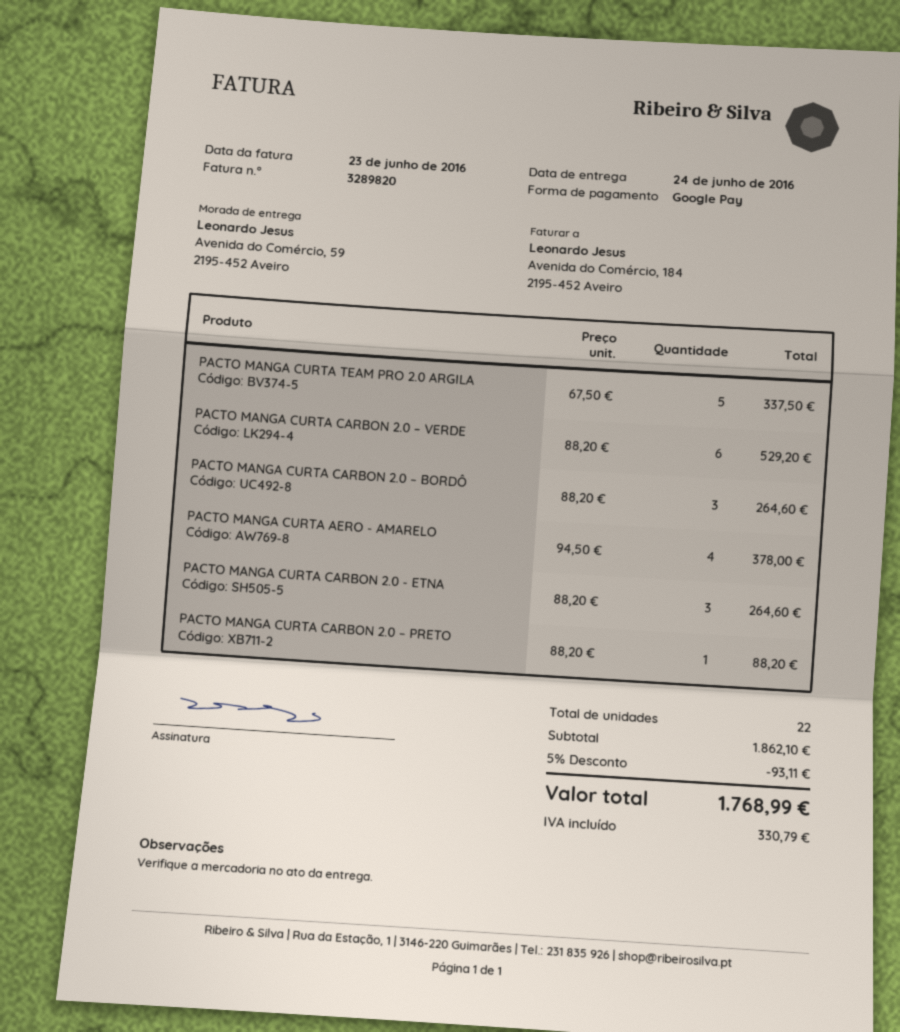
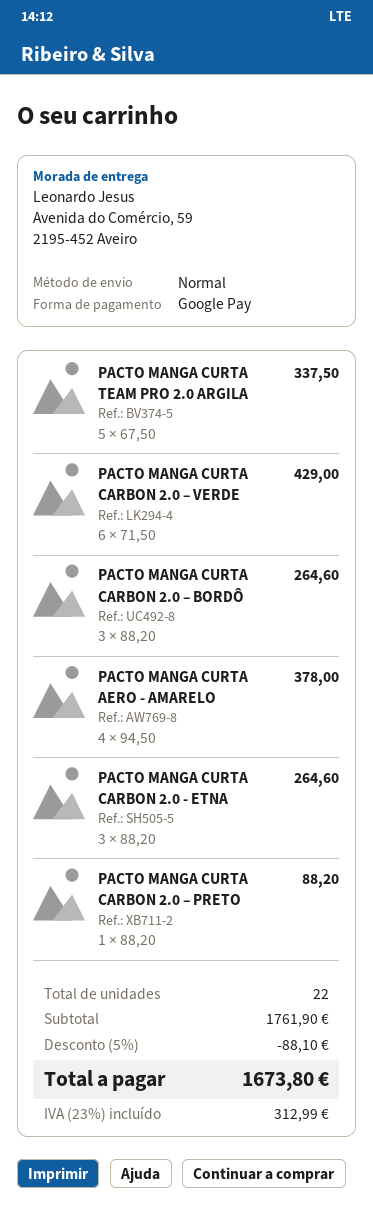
PACTO MANGA CURTA CARBON 2.0 – VERDE: 6 x 88.20 = 529.20 -> 6 x 71.50 = 429.00
subtotal: 1862.10 -> 1761.90
discount: 5% = 93.11 -> 5% = 88.10
tax: 330.79 -> 312.99
total: 1768.99 -> 1673.80

